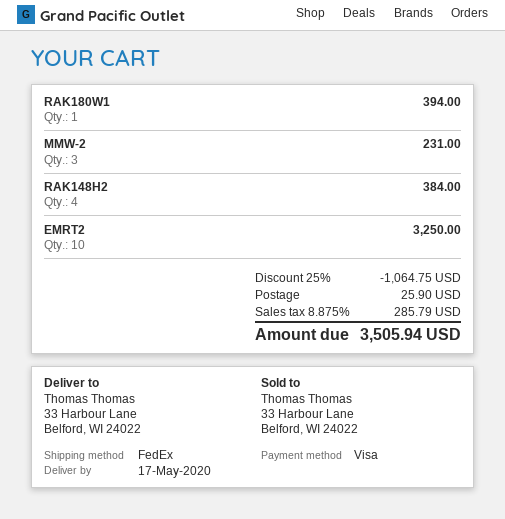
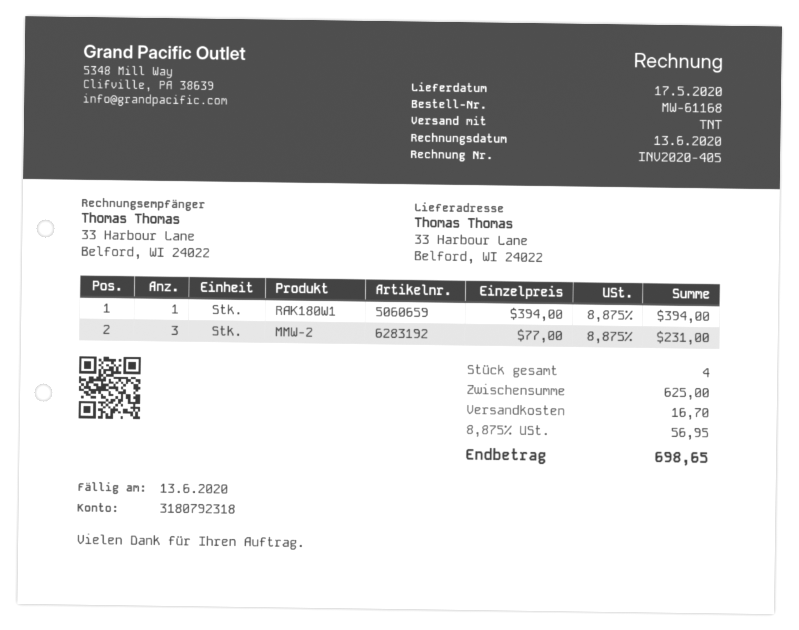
shipping method: FedEx -> TNT
RAK148H2: 4 for 384.00 -> none
EMRT2: 10 for 3250.00 -> none
discount: 25% = 1064.75 -> none
shipping: 25.90 -> 16.70
tax: 8.875% = 285.79 -> 8.875% = 56.95
total: 3505.94 -> 698.65

